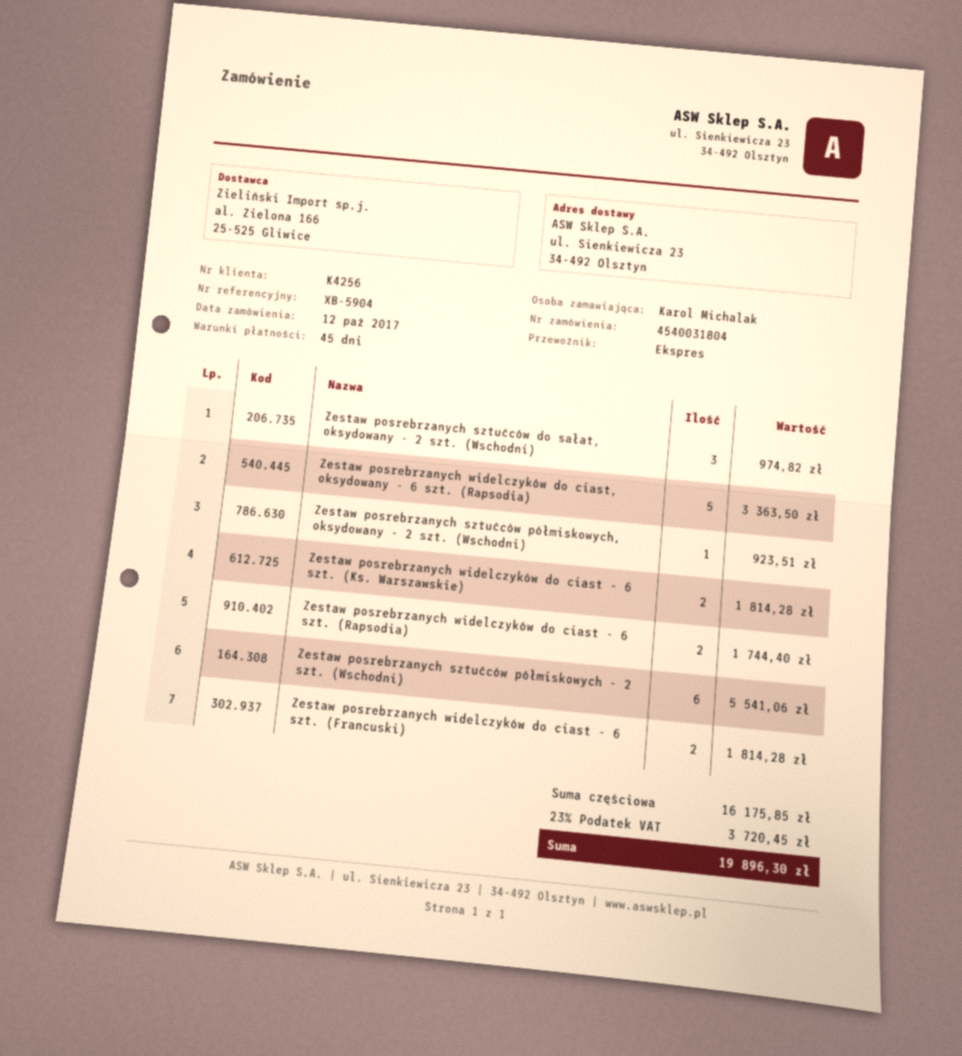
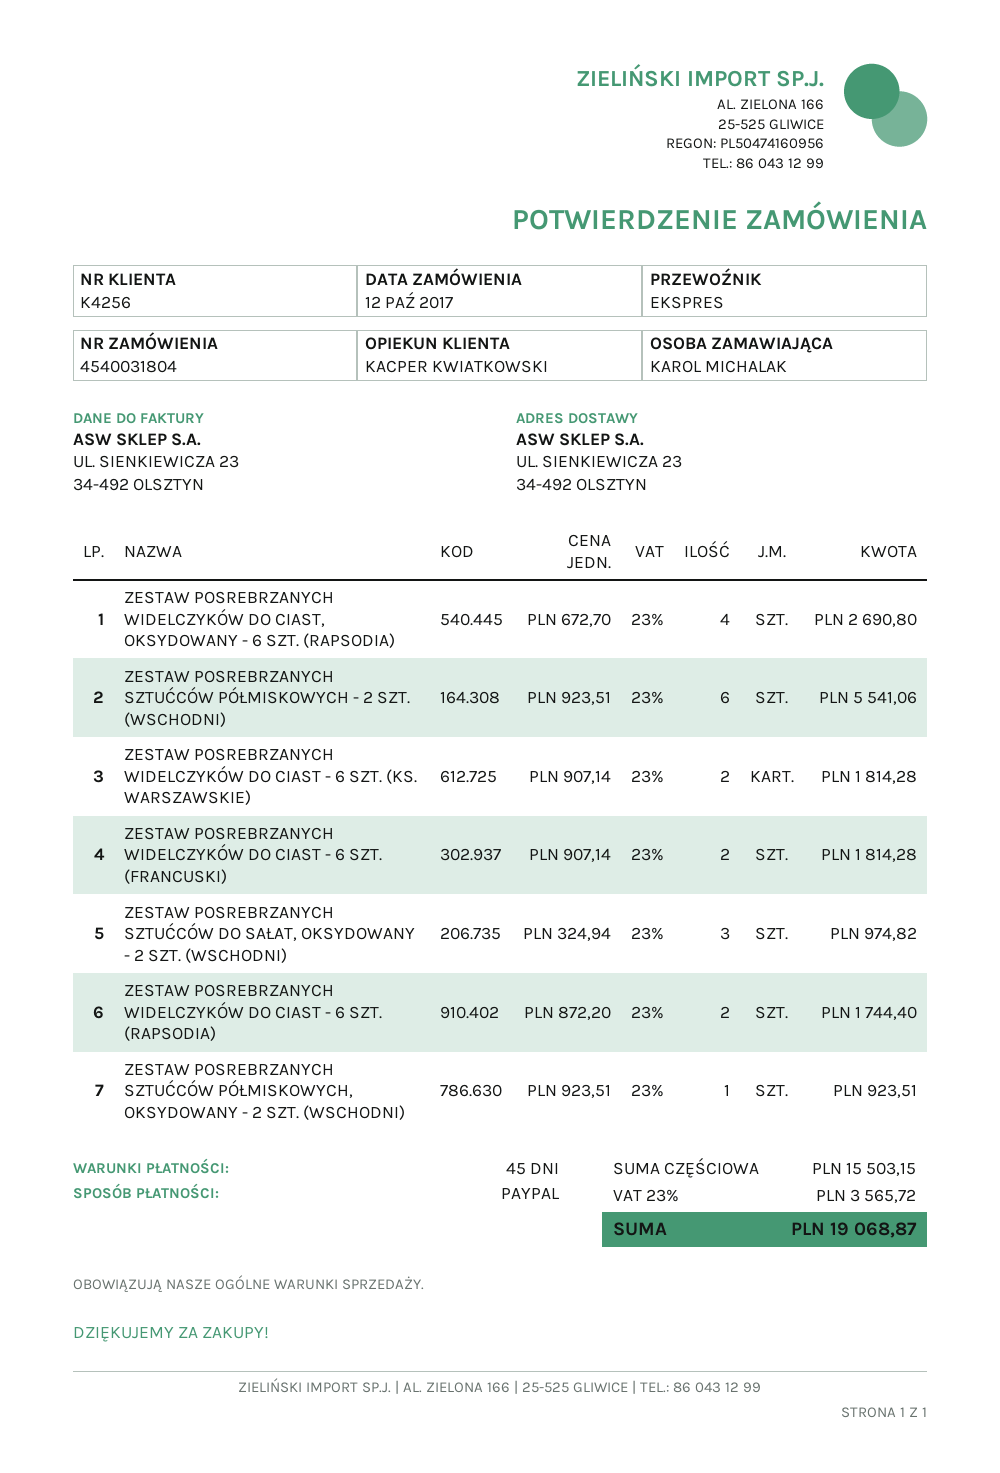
Zestaw posrebrzanych widelczyków do ciast, oksydowany - 6 szt. (Rapsodia): 5 for 3363.50 -> 4 for 2690.80
subtotal: 16175.85 -> 15503.15
tax: 23% = 3720.45 -> 23% = 3565.72
total: 19896.30 -> 19068.87

